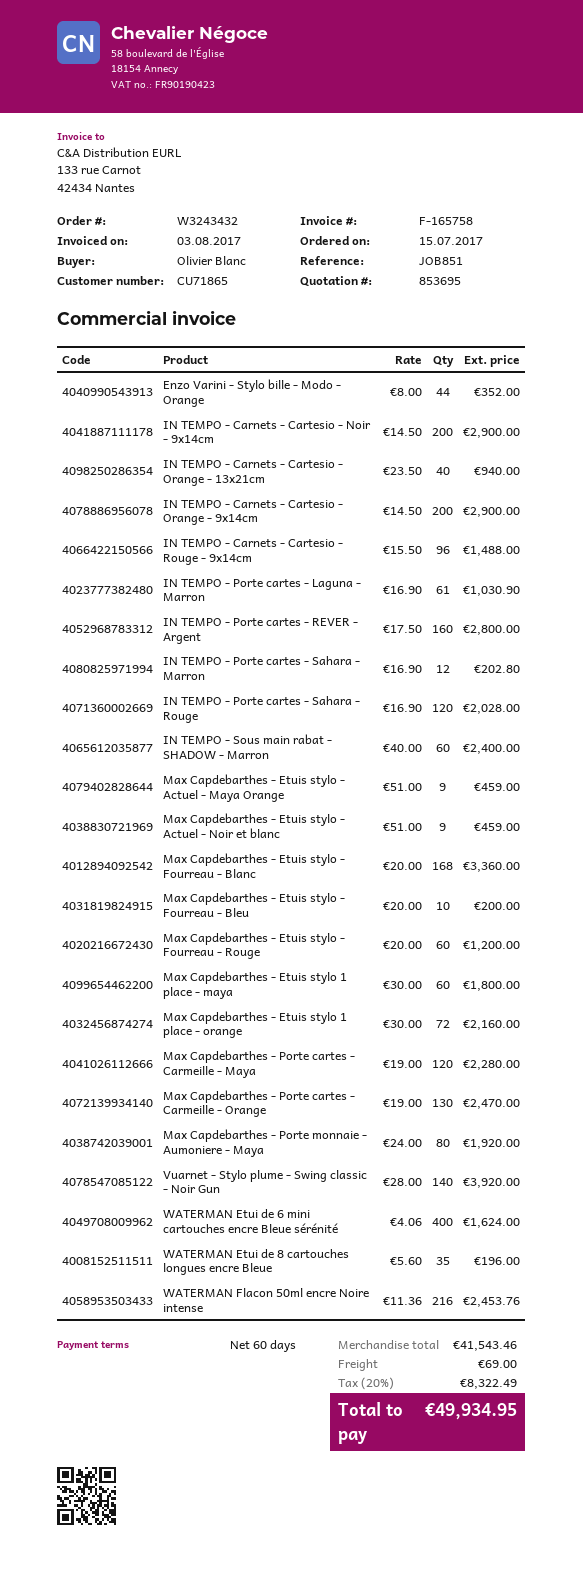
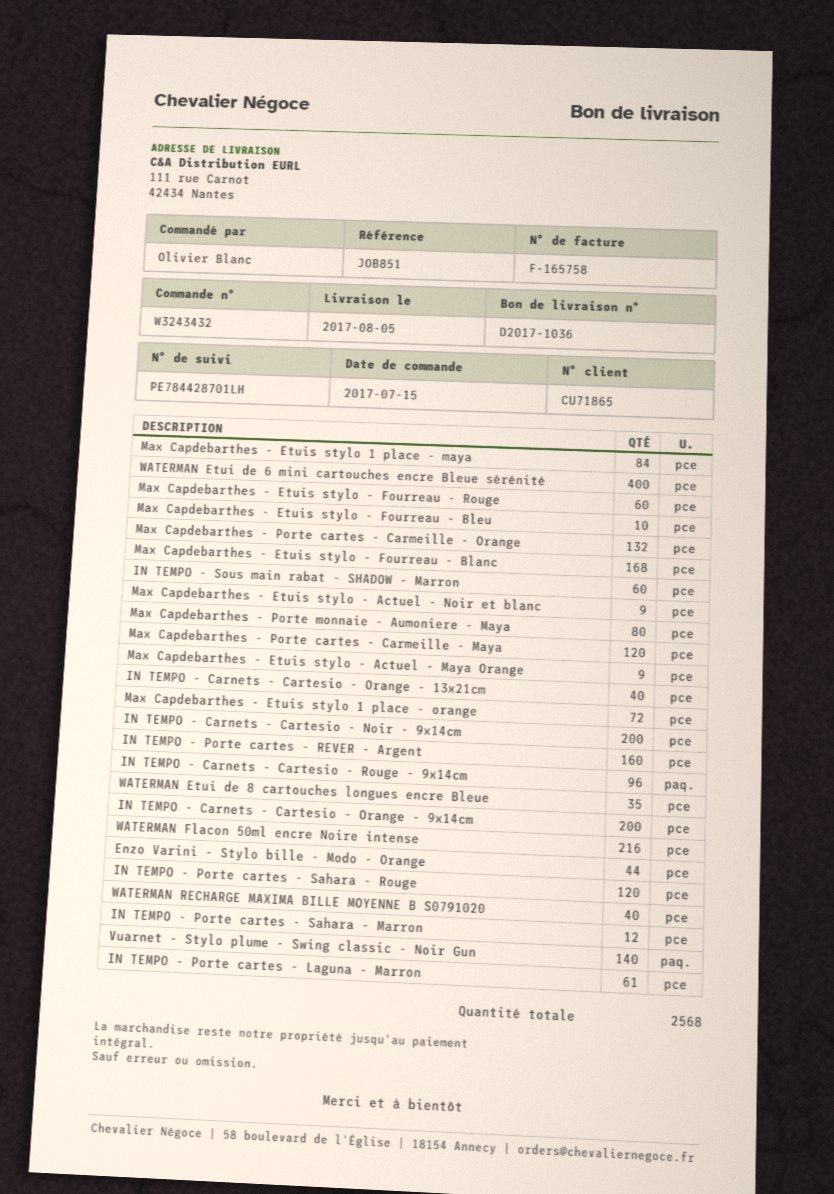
Max Capdebarthes - Etuis stylo 1 place - maya: 60 -> 84
Max Capdebarthes - Porte cartes - Carmeille - Orange: 130 -> 132
WATERMAN RECHARGE MAXIMA BILLE MOYENNE B S0791020: none -> 40

